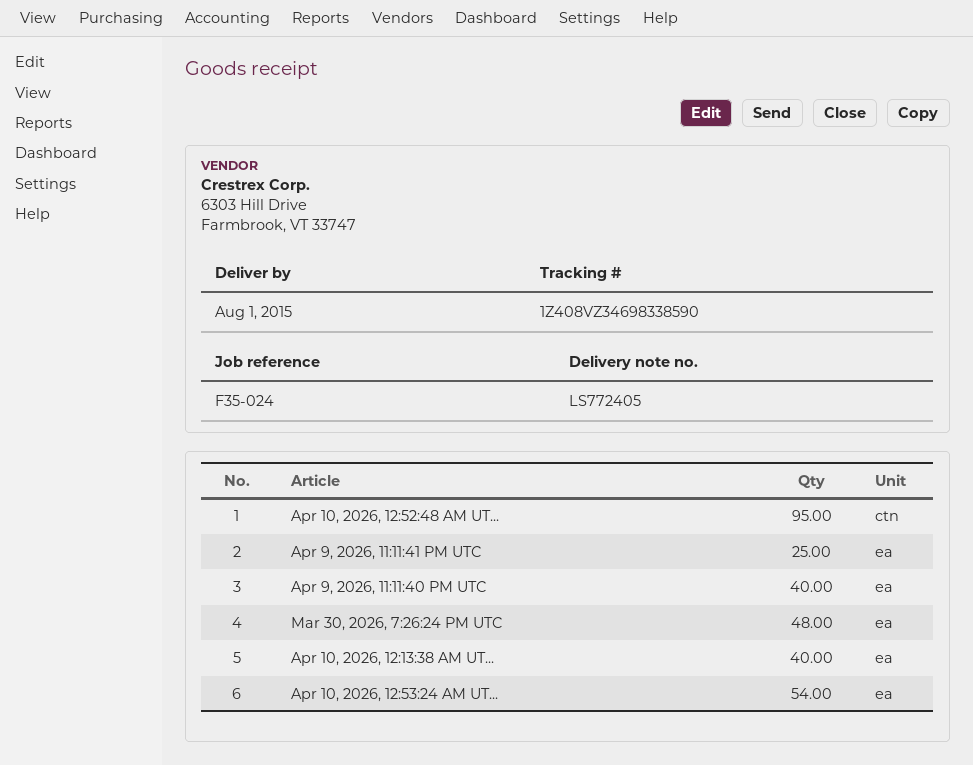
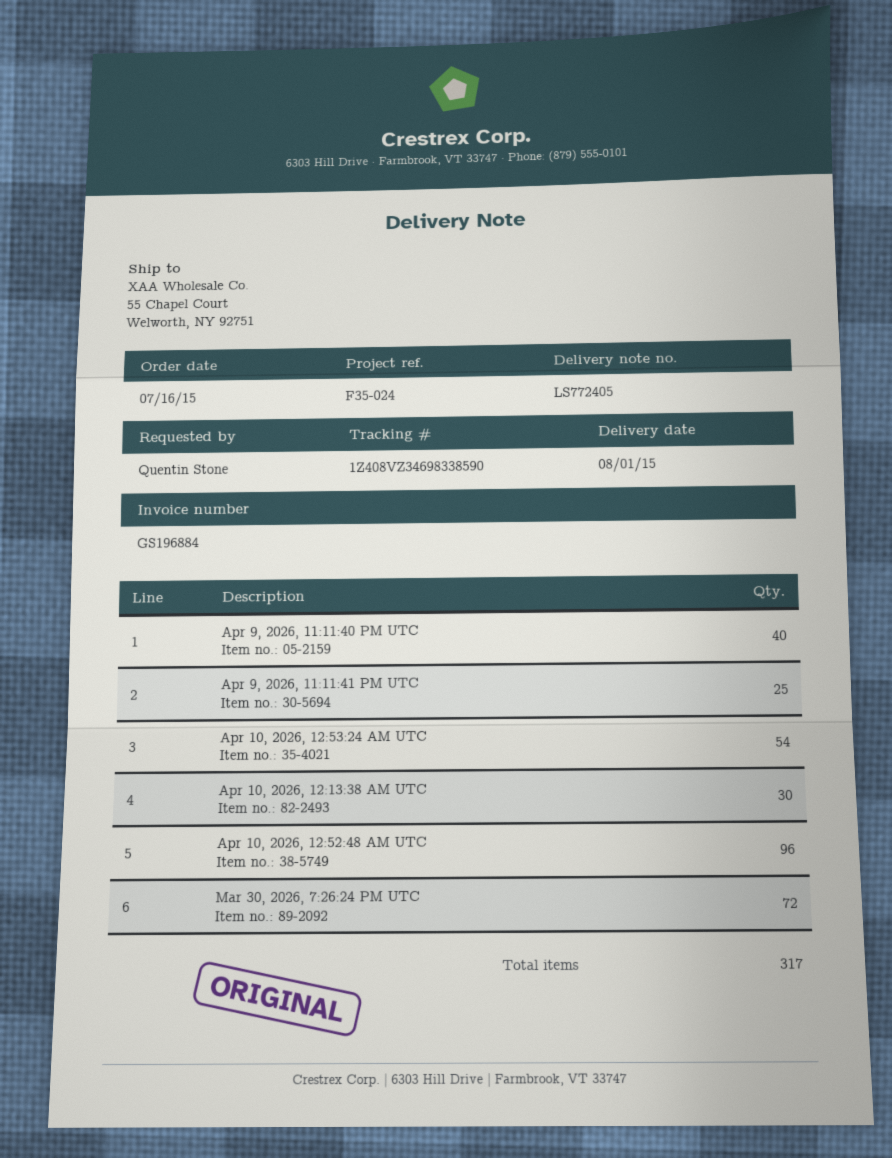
Apr 10, 2026, 12:52:48 AM UT...: 95 -> 96
Mar 30, 2026, 7:26:24 PM UTC: 48 -> 72
Apr 10, 2026, 12:13:38 AM UT...: 40 -> 30

